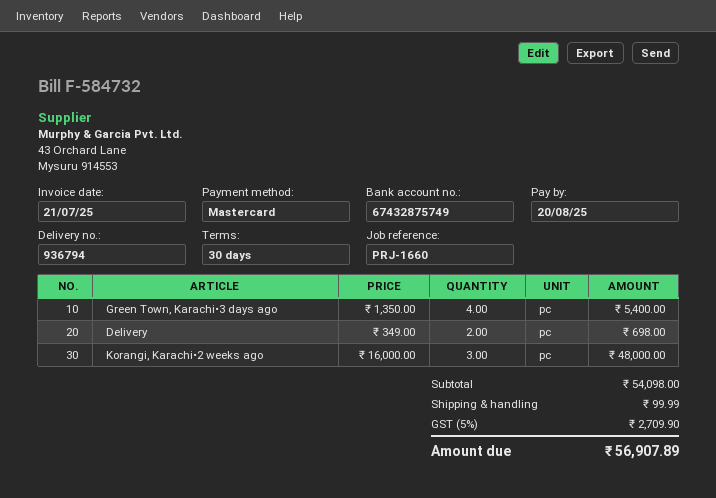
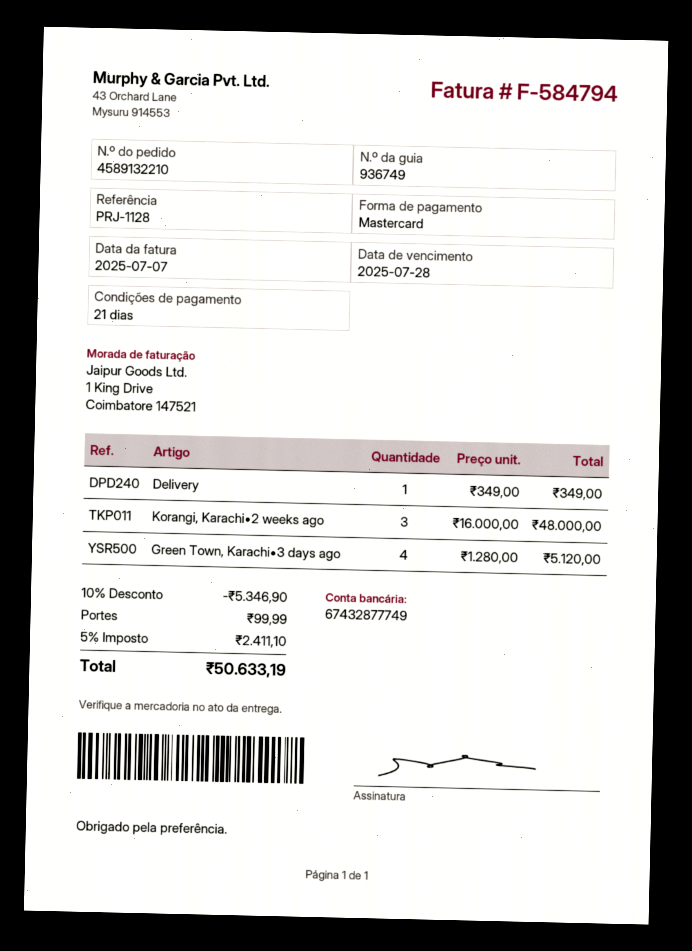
delivery note number: 936794 -> 936749
invoice number: F-584732 -> F-584794
invoice date: 2025-07-21 -> 2025-07-07
payment terms: 30 days -> 21 days
due date: 2025-08-20 -> 2025-07-28
reference: PRJ-1660 -> PRJ-1128
bank account: 67432875749 -> 67432877749
Green Town, Karachi•3 days ago: 4 x 1350.00 = 5400.00 -> 4 x 1280.00 = 5120.00
Delivery: 2 x 349.00 = 698.00 -> 1 x 349.00 = 349.00
discount: none -> 10% = 5346.90
tax: 5% = 2709.90 -> 5% = 2411.10
total: 56907.89 -> 50633.19

